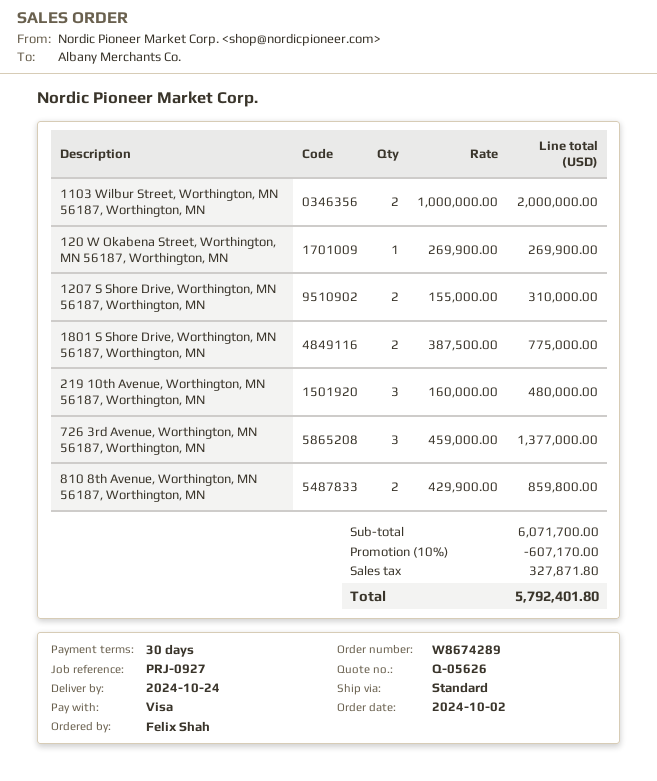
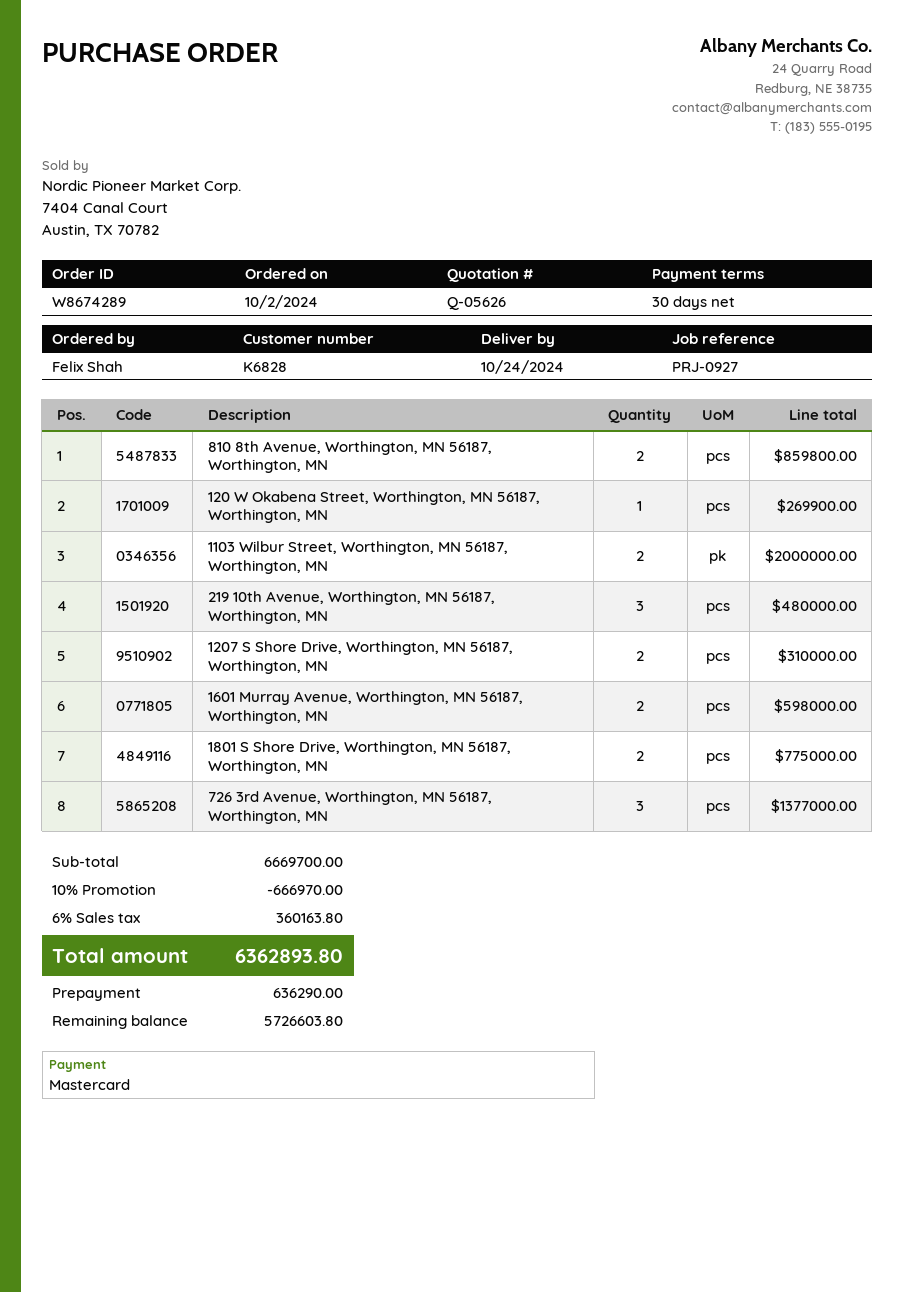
payment method: Visa -> Mastercard
1601 Murray Avenue, Worthington, MN 56187, Worthington, MN: none -> 2 for 598000.00
subtotal: 6071700.00 -> 6669700.00
discount: 10% = 607170.00 -> 10% = 666970.00
tax: 327871.80 -> 360163.80
total: 5792401.80 -> 6362893.80

